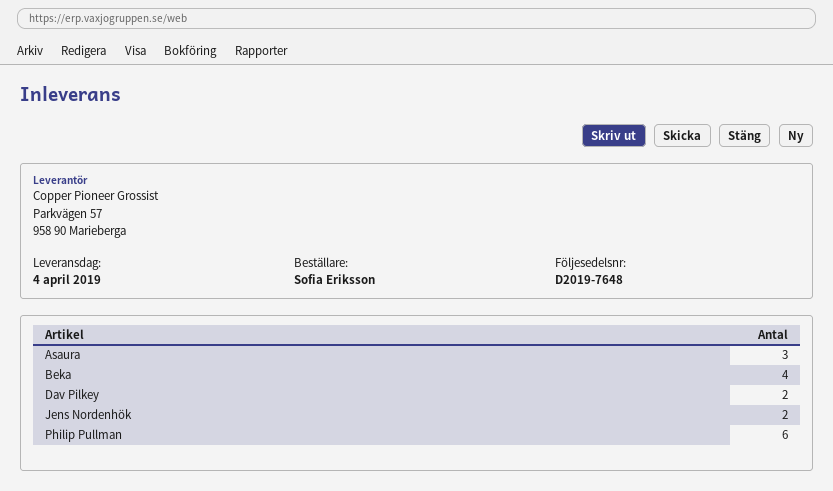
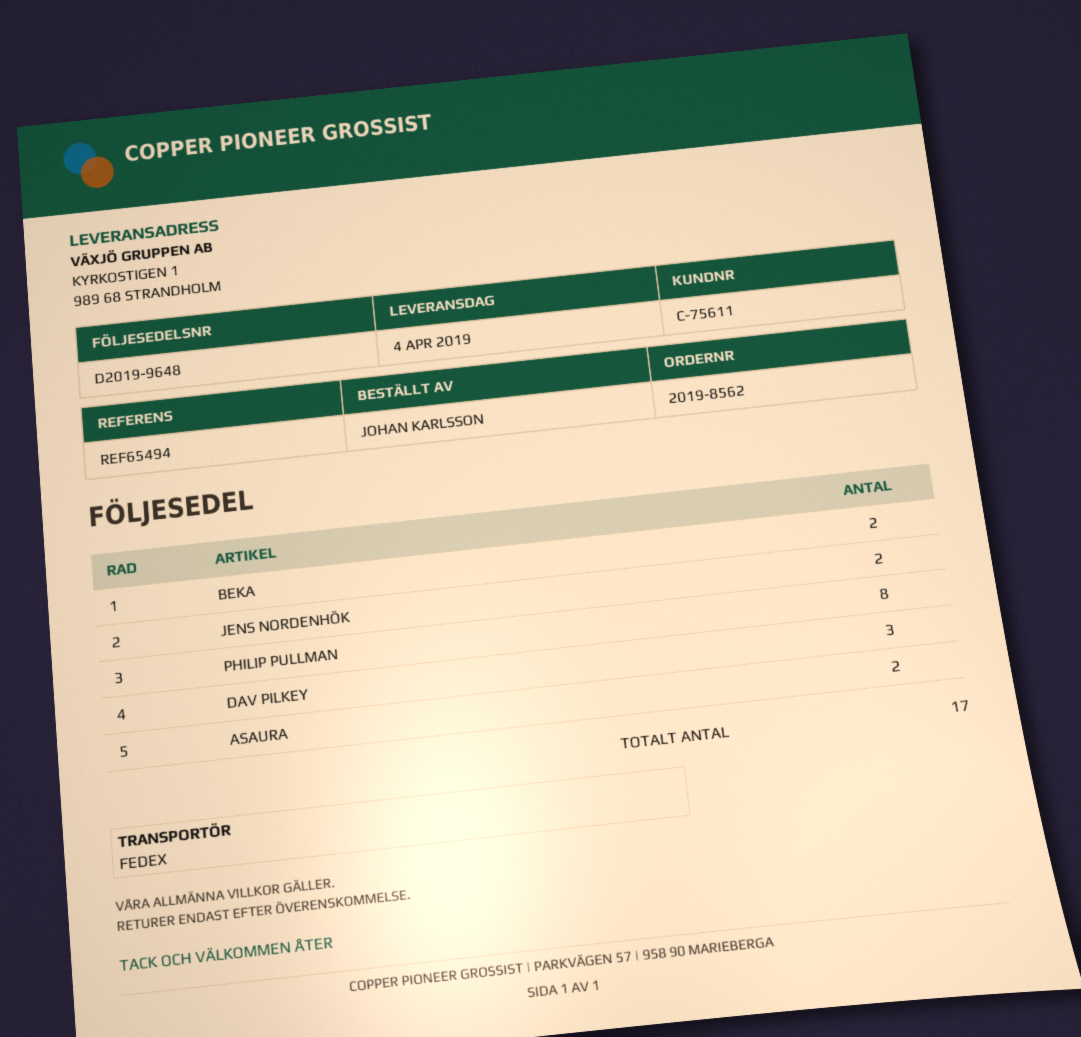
delivery note number: D2019-7648 -> D2019-9648
ordered by: Sofia Eriksson -> JOHAN KARLSSON
Asaura: 3 -> 2
Beka: 4 -> 2
Dav Pilkey: 2 -> 3
Philip Pullman: 6 -> 8

